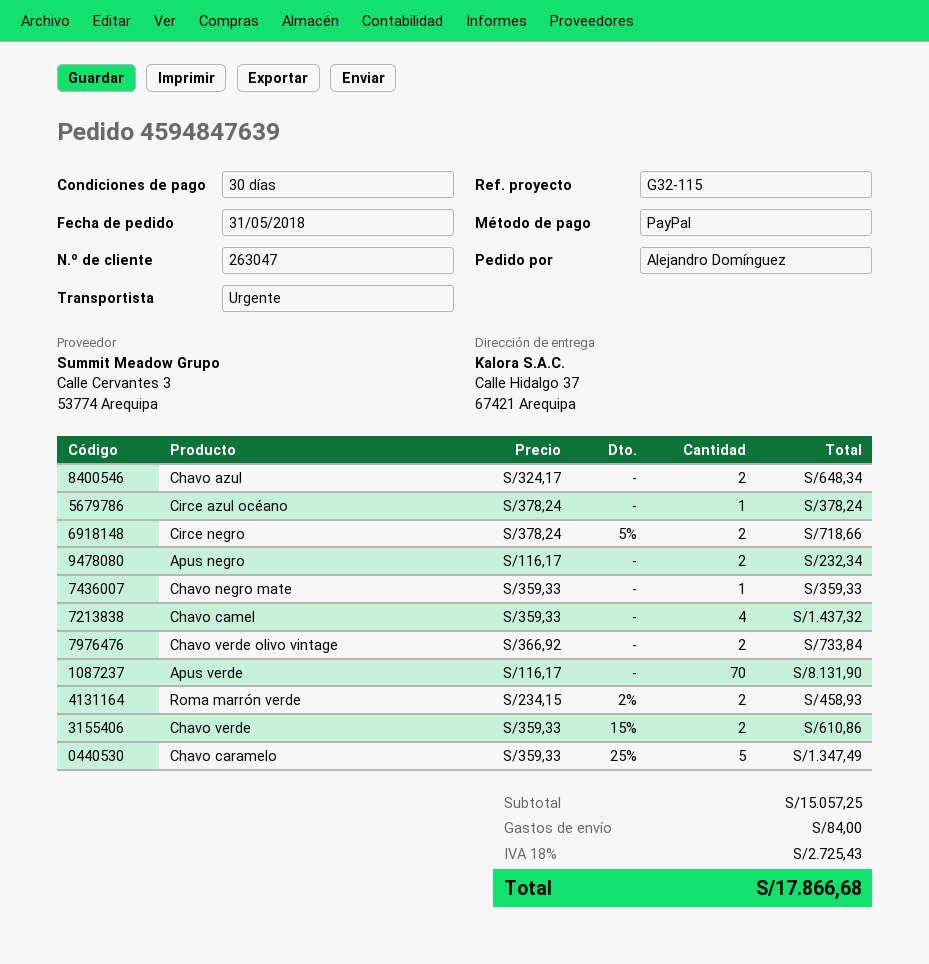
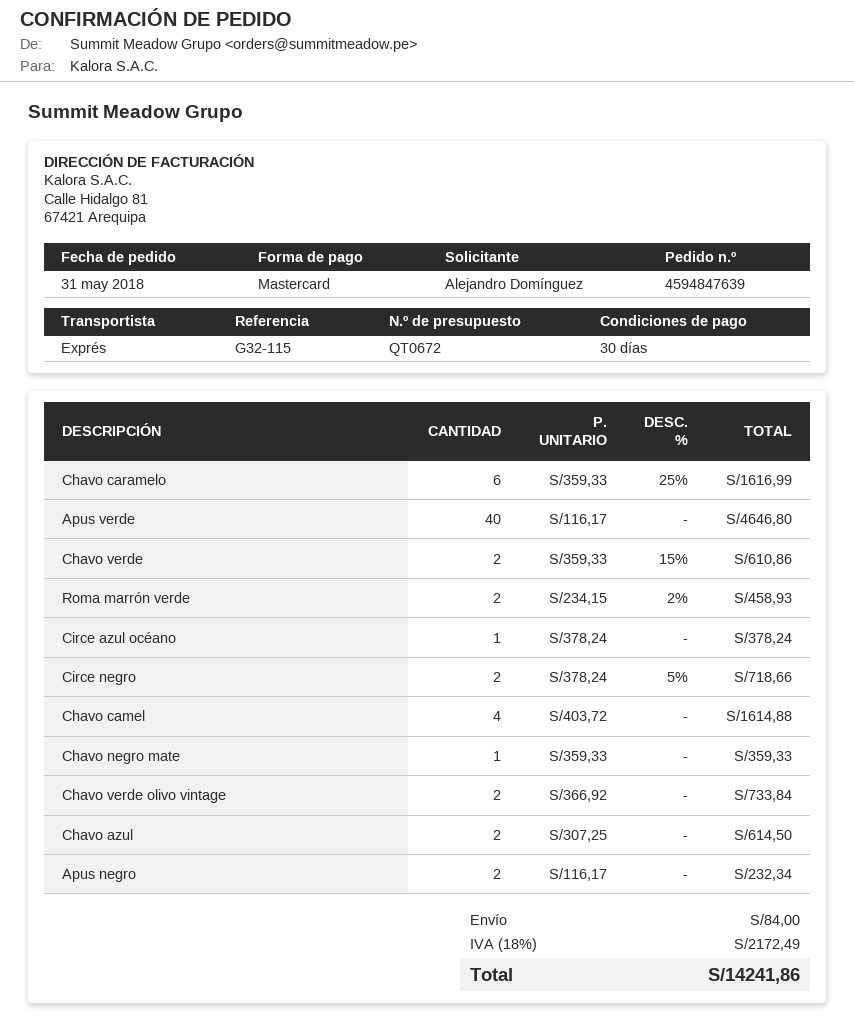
payment method: PayPal -> Mastercard
Chavo azul: 2 x 324.17 = 648.34 -> 2 x 307.25 = 614.50
Chavo camel: 4 x 359.33 = 1437.32 -> 4 x 403.72 = 1614.88
Apus verde: 70 x 116.17 = 8131.90 -> 40 x 116.17 = 4646.80
Chavo caramelo: 5 x 359.33 - 25% = 1347.49 -> 6 x 359.33 - 25% = 1616.99
tax: 18% = 2725.43 -> 18% = 2172.49
total: 17866.68 -> 14241.86

